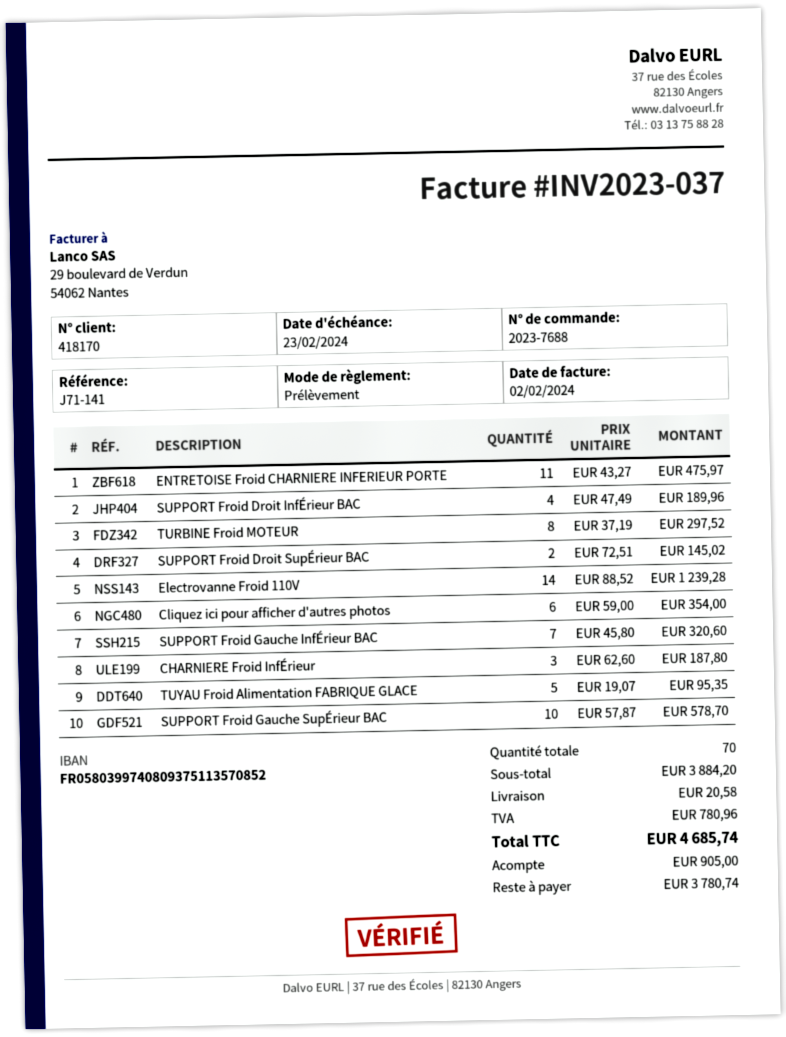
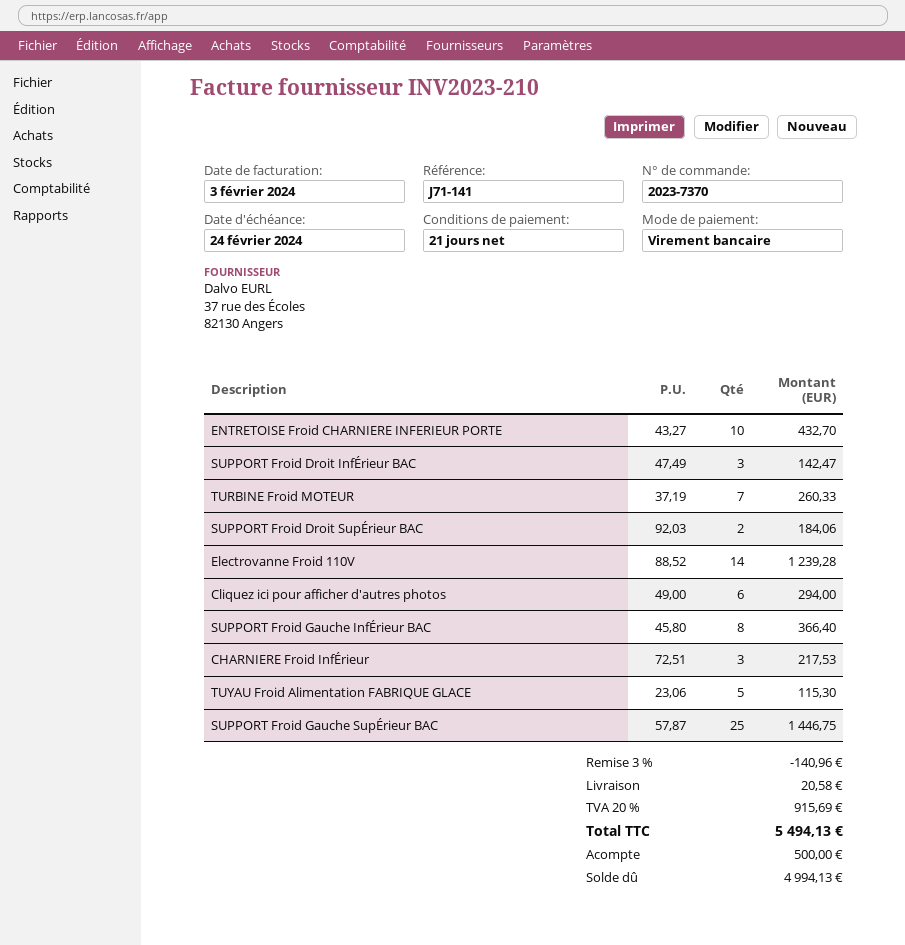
order number: 2023-7688 -> 2023-7370
invoice number: INV2023-037 -> INV2023-210
invoice date: 2024-02-02 -> 2024-02-03
due date: 2024-02-23 -> 2024-02-24
payment method: direct debit -> bank transfer
ENTRETOISE Froid CHARNIERE INFERIEUR PORTE: 11 x 43.27 = 475.97 -> 10 x 43.27 = 432.70
SUPPORT Froid Droit InfÉrieur BAC: 4 x 47.49 = 189.96 -> 3 x 47.49 = 142.47
TURBINE Froid MOTEUR: 8 x 37.19 = 297.52 -> 7 x 37.19 = 260.33
SUPPORT Froid Droit SupÉrieur BAC: 2 x 72.51 = 145.02 -> 2 x 92.03 = 184.06
Cliquez ici pour afficher d'autres photos: 6 x 59.00 = 354.00 -> 6 x 49.00 = 294.00
SUPPORT Froid Gauche InfÉrieur BAC: 7 x 45.80 = 320.60 -> 8 x 45.80 = 366.40
CHARNIERE Froid InfÉrieur: 3 x 62.60 = 187.80 -> 3 x 72.51 = 217.53
TUYAU Froid Alimentation FABRIQUE GLACE: 5 x 19.07 = 95.35 -> 5 x 23.06 = 115.30
SUPPORT Froid Gauche SupÉrieur BAC: 10 x 57.87 = 578.70 -> 25 x 57.87 = 1446.75
discount: none -> 3% = 140.96
tax: 780.96 -> 915.69
total: 4685.74 -> 5494.13
deposit: 905.00 -> 500.00
balance: 3780.74 -> 4994.13

